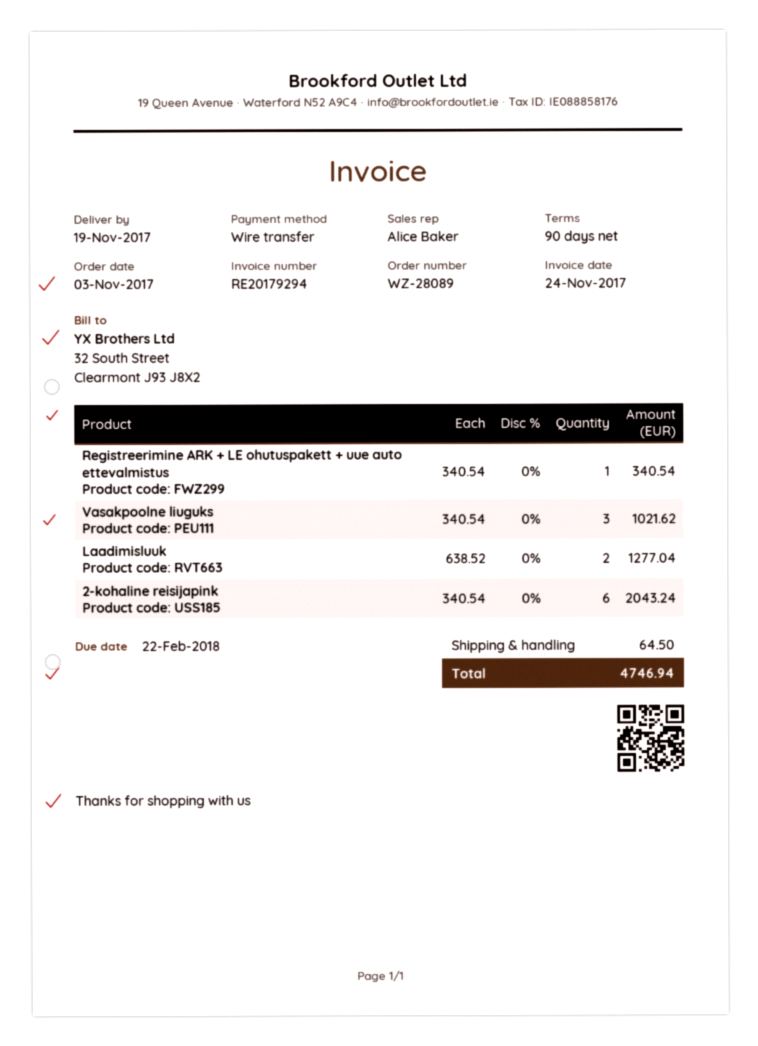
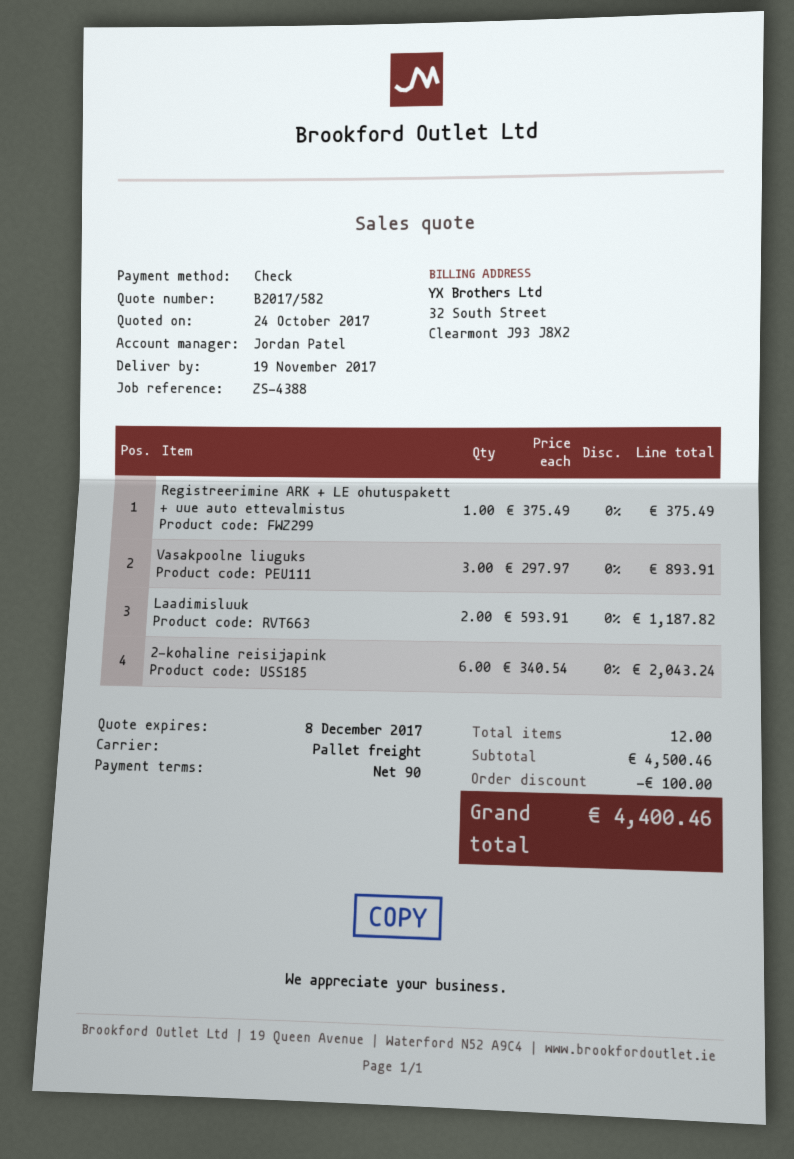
sales rep: Alice Baker -> Jordan Patel
payment method: bank transfer -> cheque
Registreerimine ARK + LE ohutuspakett + uue auto ettevalmistus: 1 x 340.54 = 340.54 -> 1 x 375.49 = 375.49
Vasakpoolne liuguks: 3 x 340.54 = 1021.62 -> 3 x 297.97 = 893.91
Laadimisluuk: 2 x 638.52 = 1277.04 -> 2 x 593.91 = 1187.82
discount: none -> 100.00
shipping: 64.50 -> none
total: 4746.94 -> 4400.46

